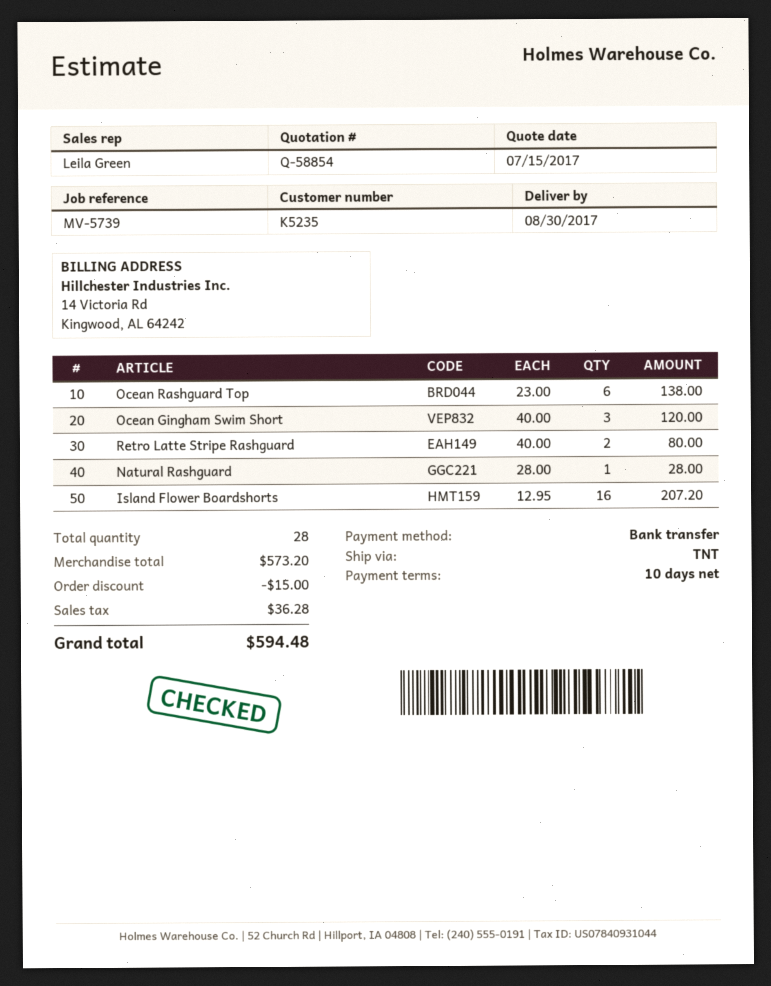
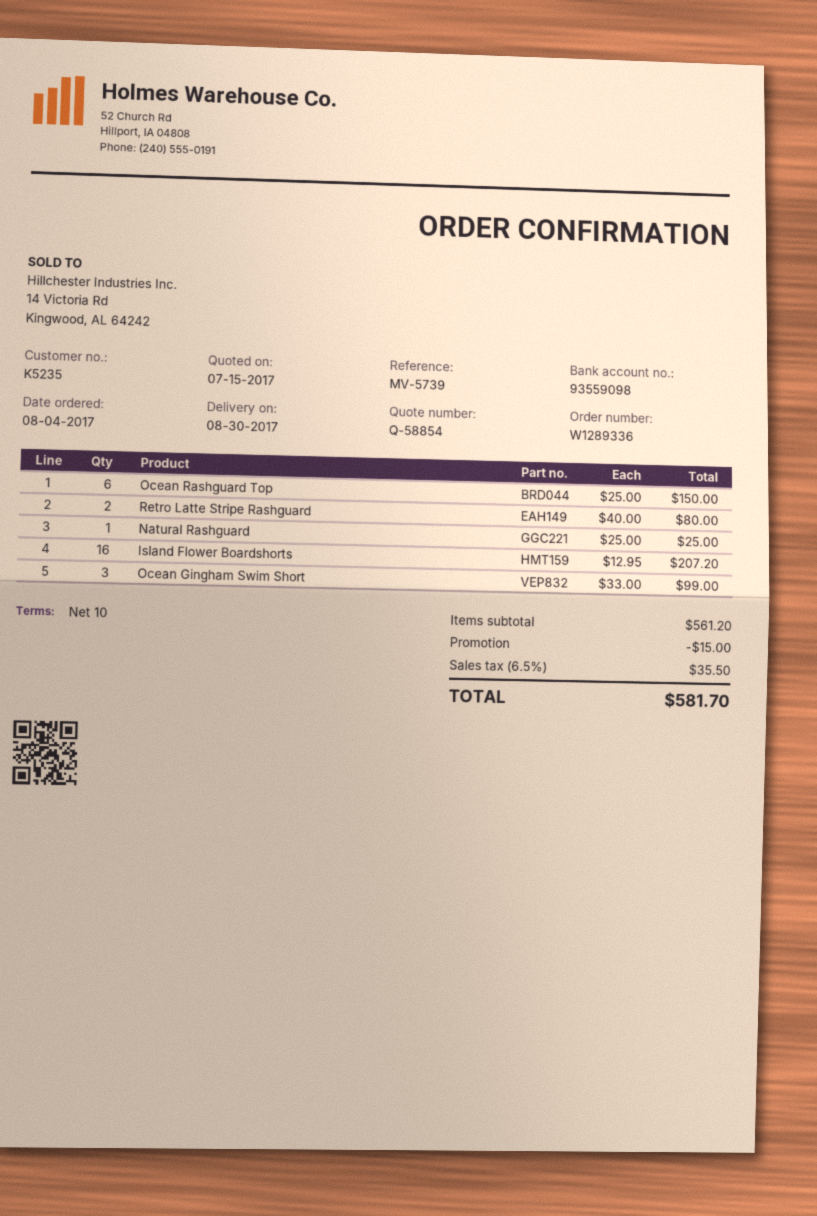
Ocean Rashguard Top: 6 x 23.00 = 138.00 -> 6 x 25.00 = 150.00
Ocean Gingham Swim Short: 3 x 40.00 = 120.00 -> 3 x 33.00 = 99.00
Natural Rashguard: 1 x 28.00 = 28.00 -> 1 x 25.00 = 25.00
subtotal: 573.20 -> 561.20
tax: 36.28 -> 35.50
total: 594.48 -> 581.70

